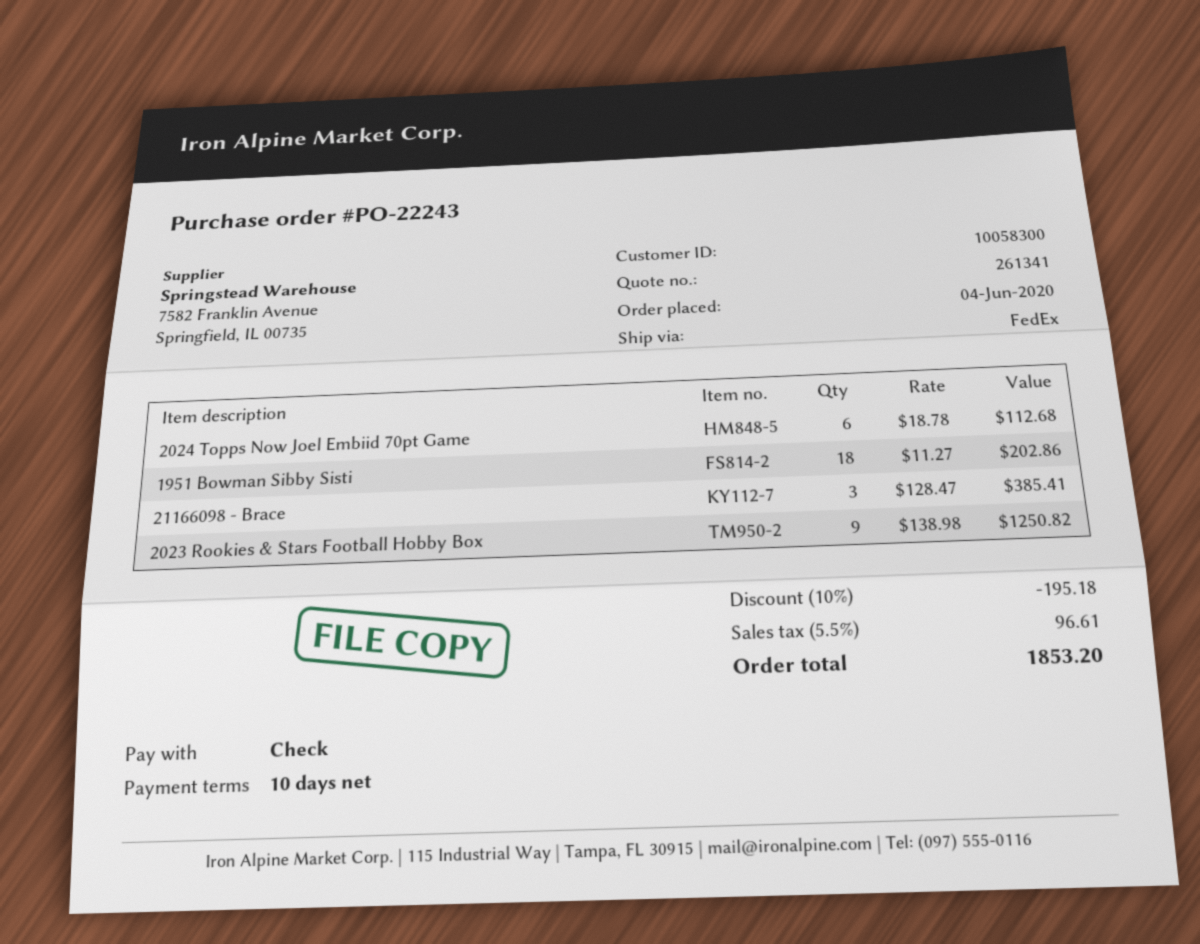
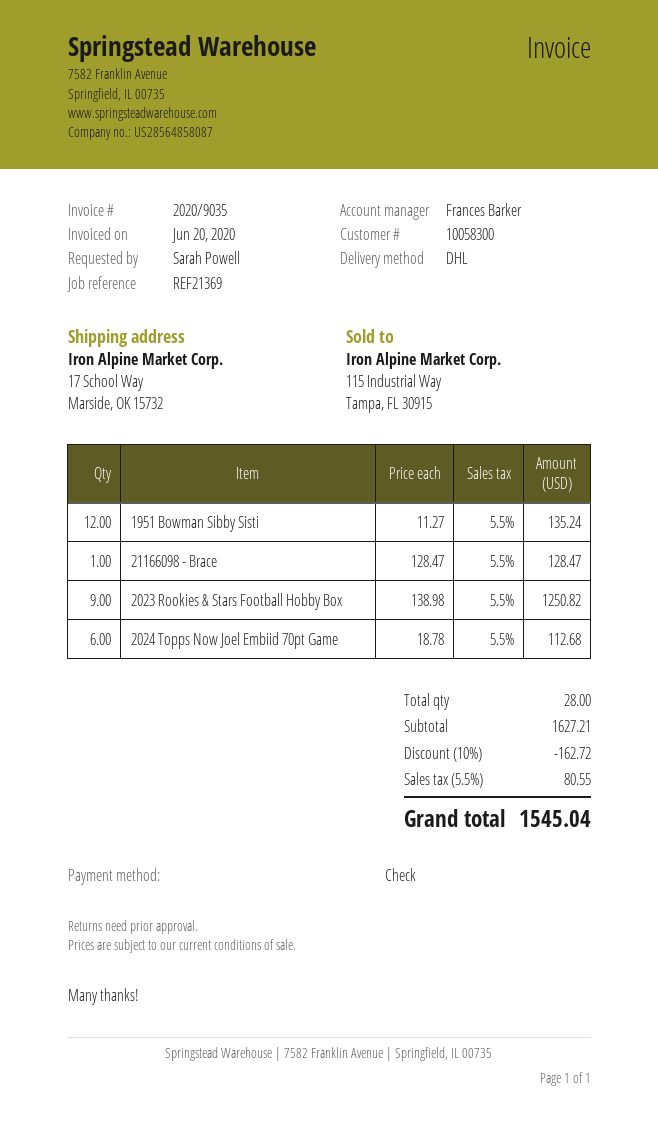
shipping method: FedEx -> DHL
1951 Bowman Sibby Sisti: 18 x 11.27 = 202.86 -> 12 x 11.27 = 135.24
21166098 - Brace: 3 x 128.47 = 385.41 -> 1 x 128.47 = 128.47
discount: 10% = 195.18 -> 10% = 162.72
tax: 5.5% = 96.61 -> 5.5% = 80.55
total: 1853.20 -> 1545.04

